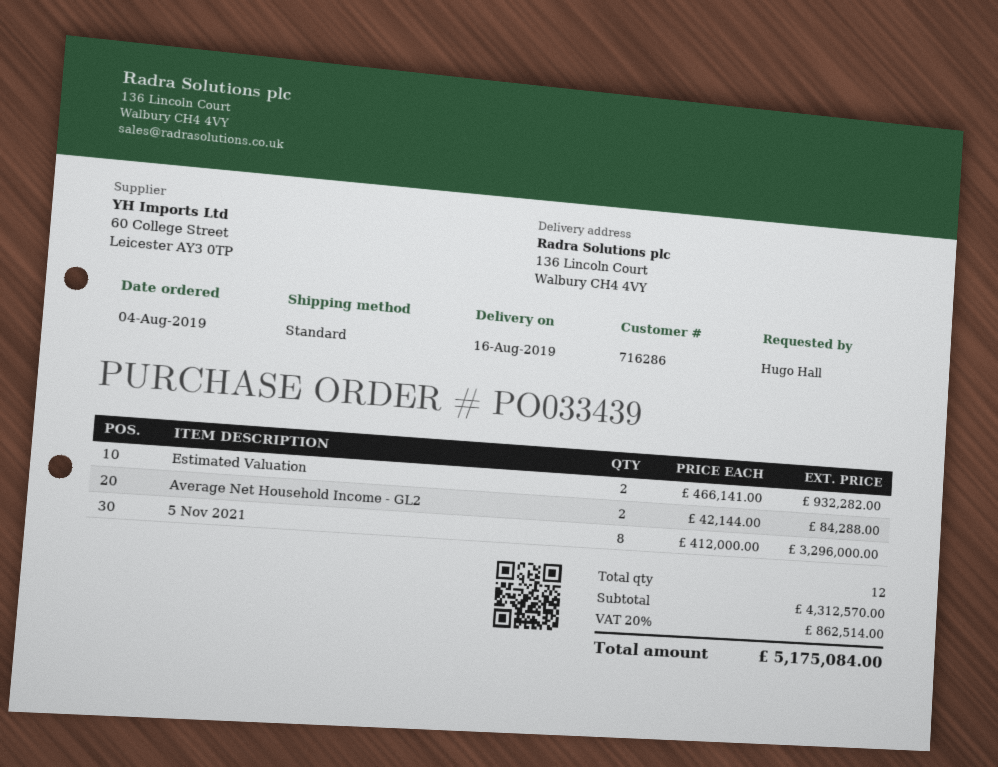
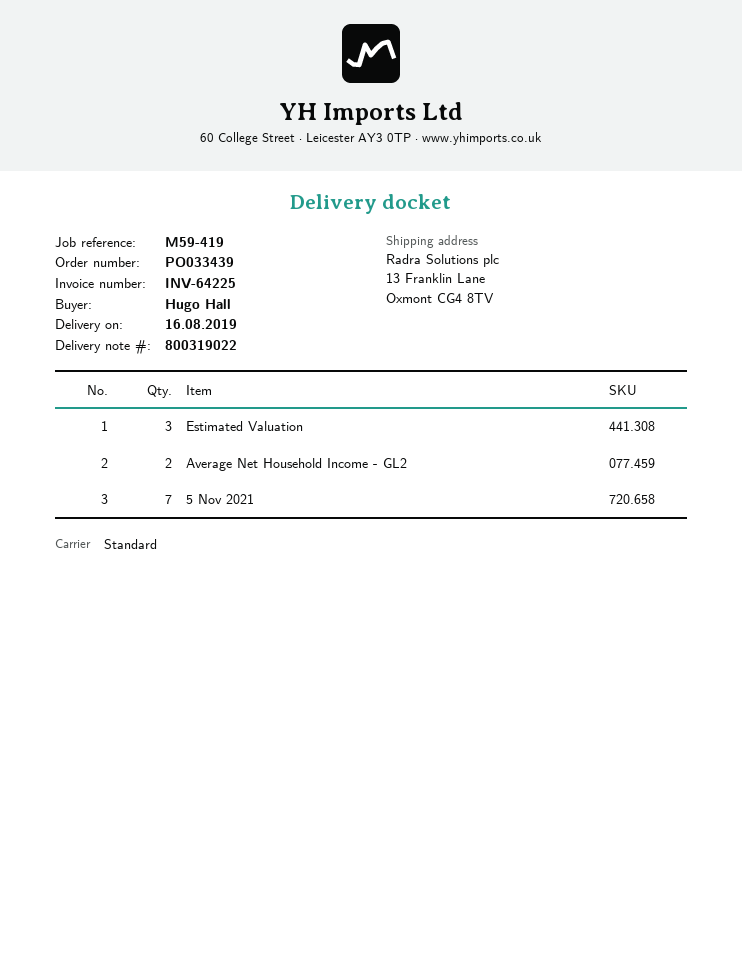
ship to: 136 Lincoln Court, Walbury CH4 4VY -> 13 Franklin Lane, Oxmont CG4 8TV
Estimated Valuation: 2 -> 3
5 Nov 2021: 8 -> 7

